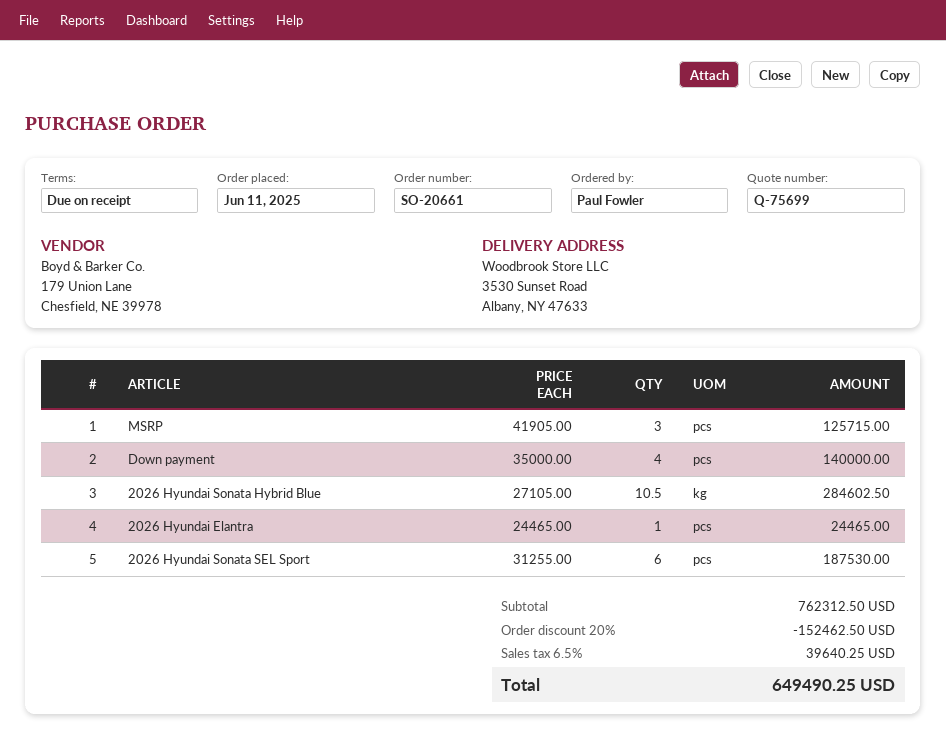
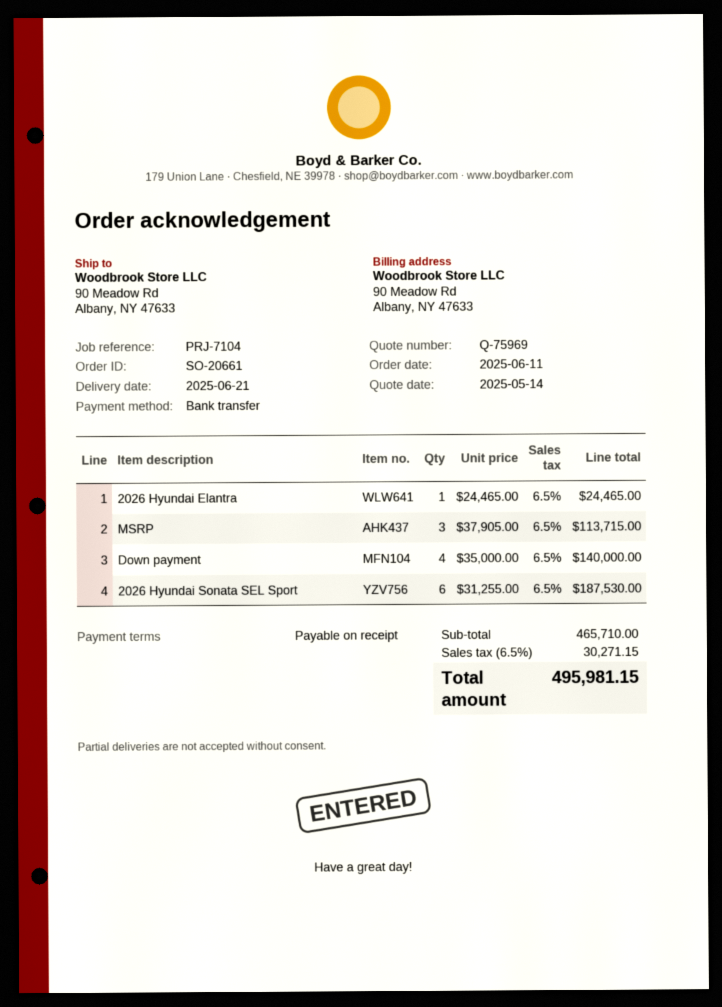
quote number: Q-75699 -> Q-75969
ship to: 3530 Sunset Road, Albany, NY 47633 -> 90 Meadow Rd, Albany, NY 47633
MSRP: 3 x 41905.00 = 125715.00 -> 3 x 37905.00 = 113715.00
2026 Hyundai Sonata Hybrid Blue: 10.5 x 27105.00 = 284602.50 -> none
subtotal: 762312.50 -> 465710.00
discount: 20% = 152462.50 -> none
tax: 6.5% = 39640.25 -> 6.5% = 30271.15
total: 649490.25 -> 495981.15

